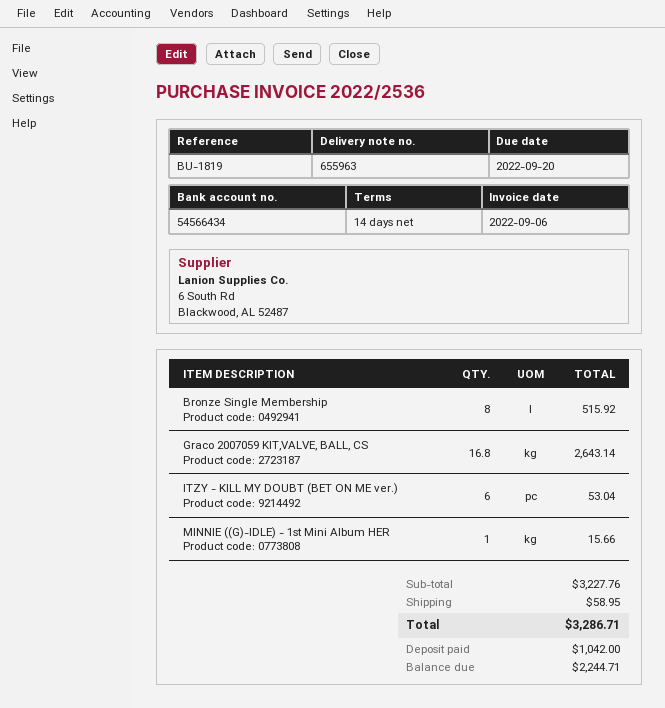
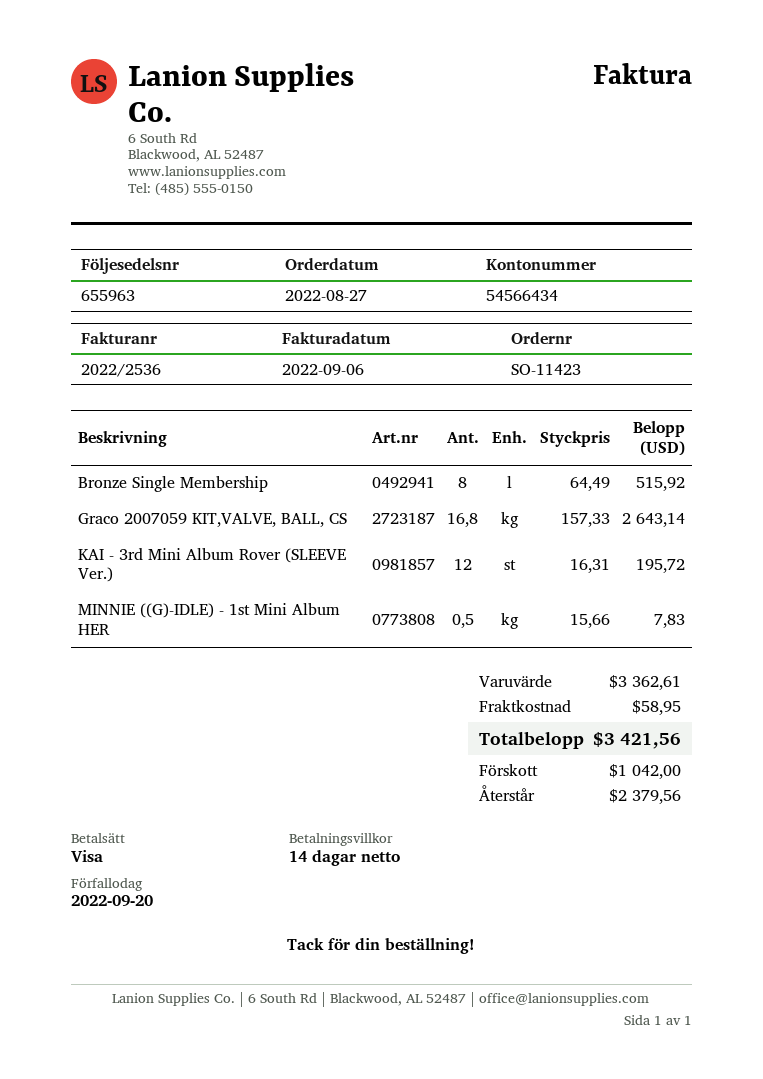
ITZY - KILL MY DOUBT (BET ON ME ver.): 6 for 53.04 -> none
MINNIE ((G)-IDLE) - 1st Mini Album HER: 1 for 15.66 -> 0.5 for 7.83
KAI - 3rd Mini Album Rover (SLEEVE Ver.): none -> 12 for 195.72
subtotal: 3227.76 -> 3362.61
total: 3286.71 -> 3421.56
balance: 2244.71 -> 2379.56

